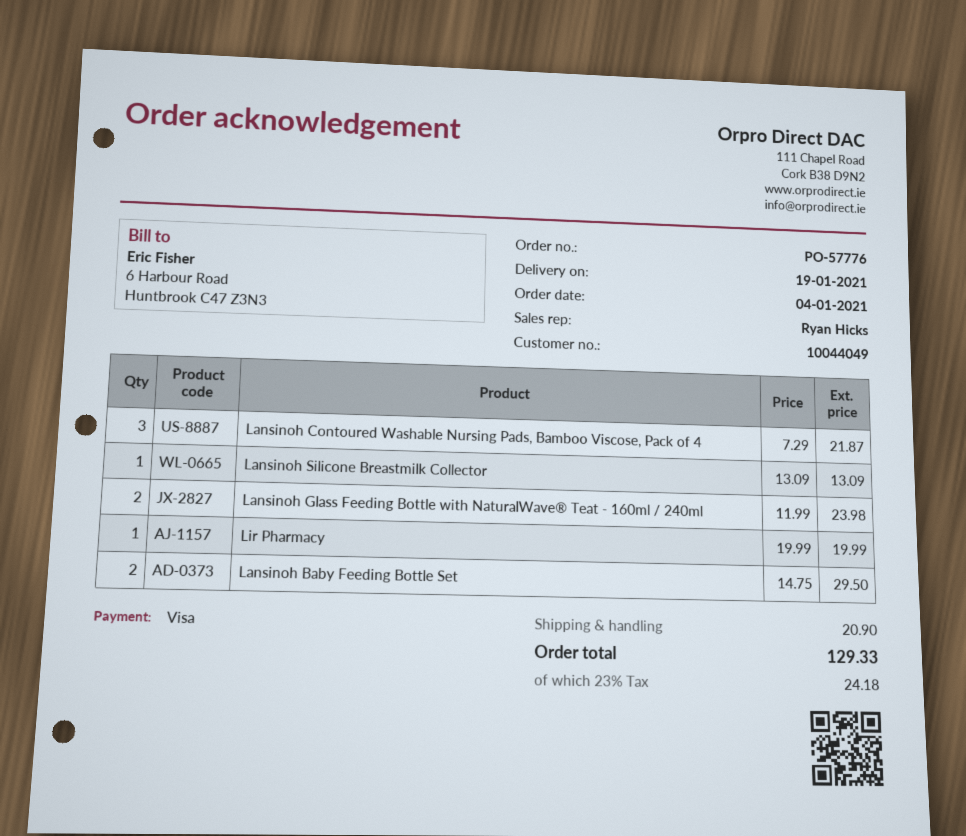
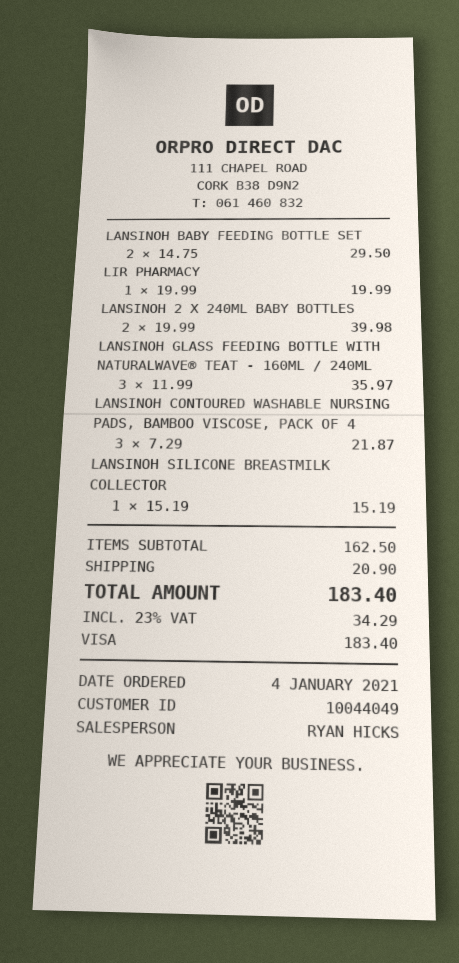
Lansinoh Silicone Breastmilk Collector: 1 x 13.09 = 13.09 -> 1 x 15.19 = 15.19
Lansinoh Glass Feeding Bottle with NaturalWave® Teat - 160ml / 240ml: 2 x 11.99 = 23.98 -> 3 x 11.99 = 35.97
LANSINOH 2 X 240ML BABY BOTTLES: none -> 2 x 19.99 = 39.98
tax: 23% = 24.18 -> 23% = 34.29
total: 129.33 -> 183.40

